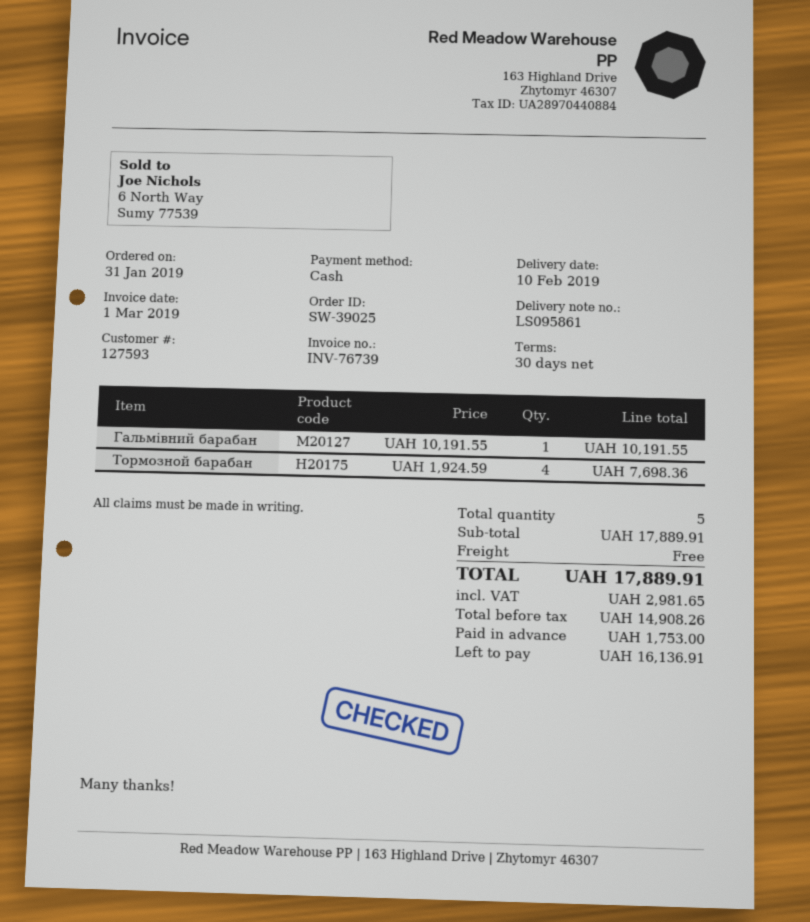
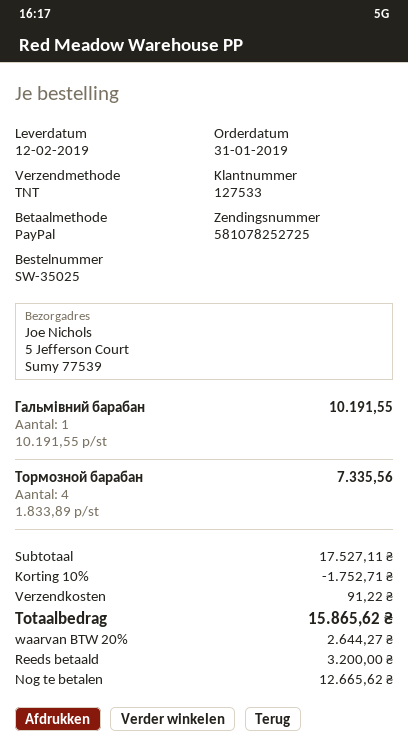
order number: SW-39025 -> SW-35025
delivery date: 2019-02-10 -> 2019-02-12
customer number: 127593 -> 127533
payment method: cash -> PayPal
Тормозной барабан: 4 x 1924.59 = 7698.36 -> 4 x 1833.89 = 7335.56
subtotal: 17889.91 -> 17527.11
discount: none -> 10% = 1752.71
shipping: 0.00 -> 91.22
tax: 2981.65 -> 2644.27
total: 17889.91 -> 15865.62
deposit: 1753.00 -> 3200.00
balance: 16136.91 -> 12665.62

